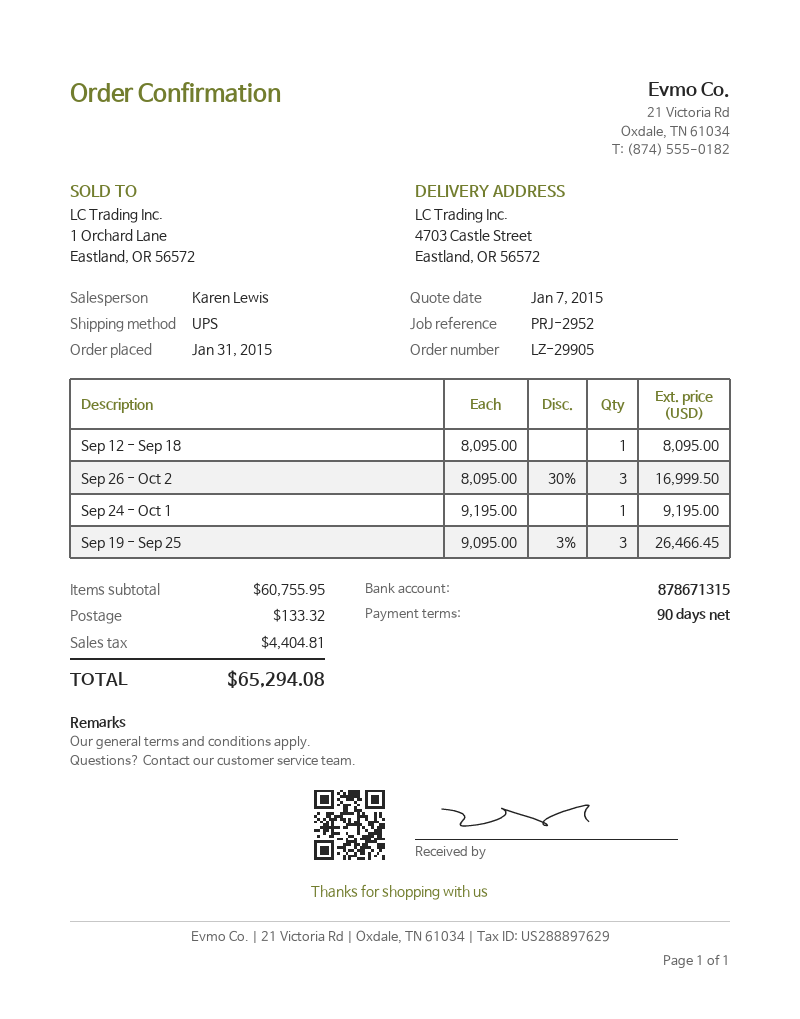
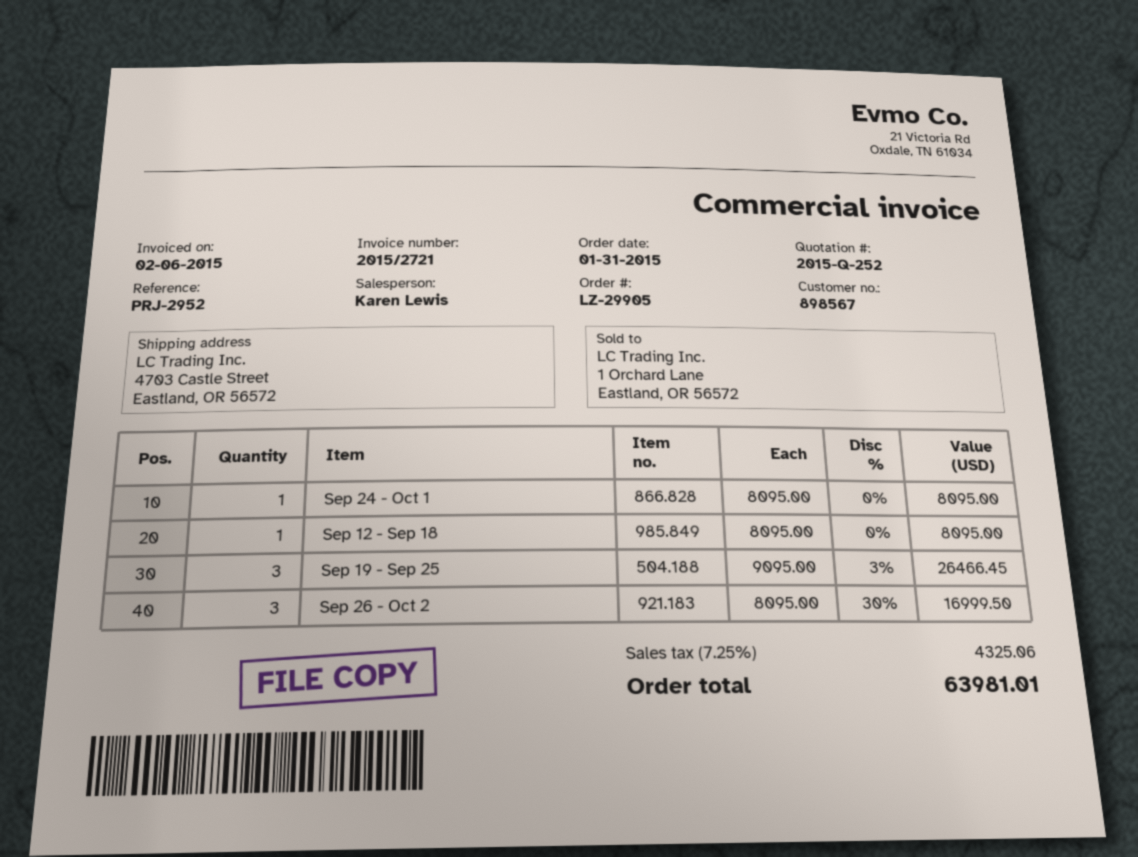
Sep 24 - Oct 1: 1 x 9195.00 = 9195.00 -> 1 x 8095.00 = 8095.00
shipping: 133.32 -> none
tax: 4404.81 -> 4325.06
total: 65294.08 -> 63981.01

